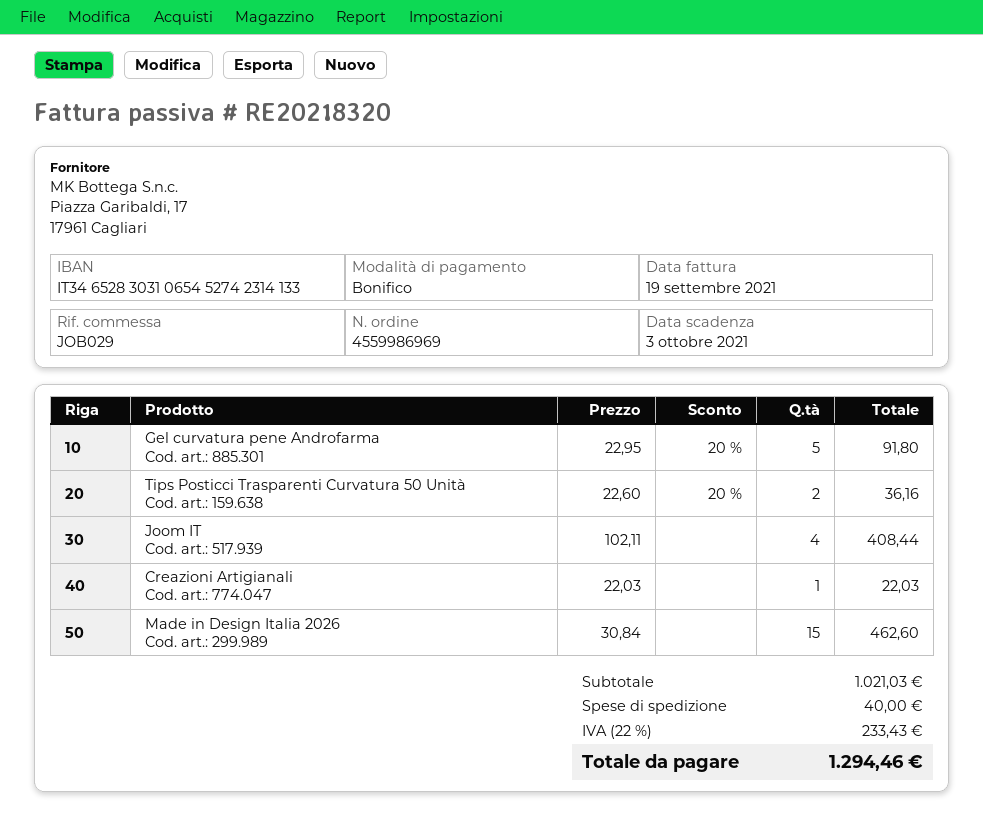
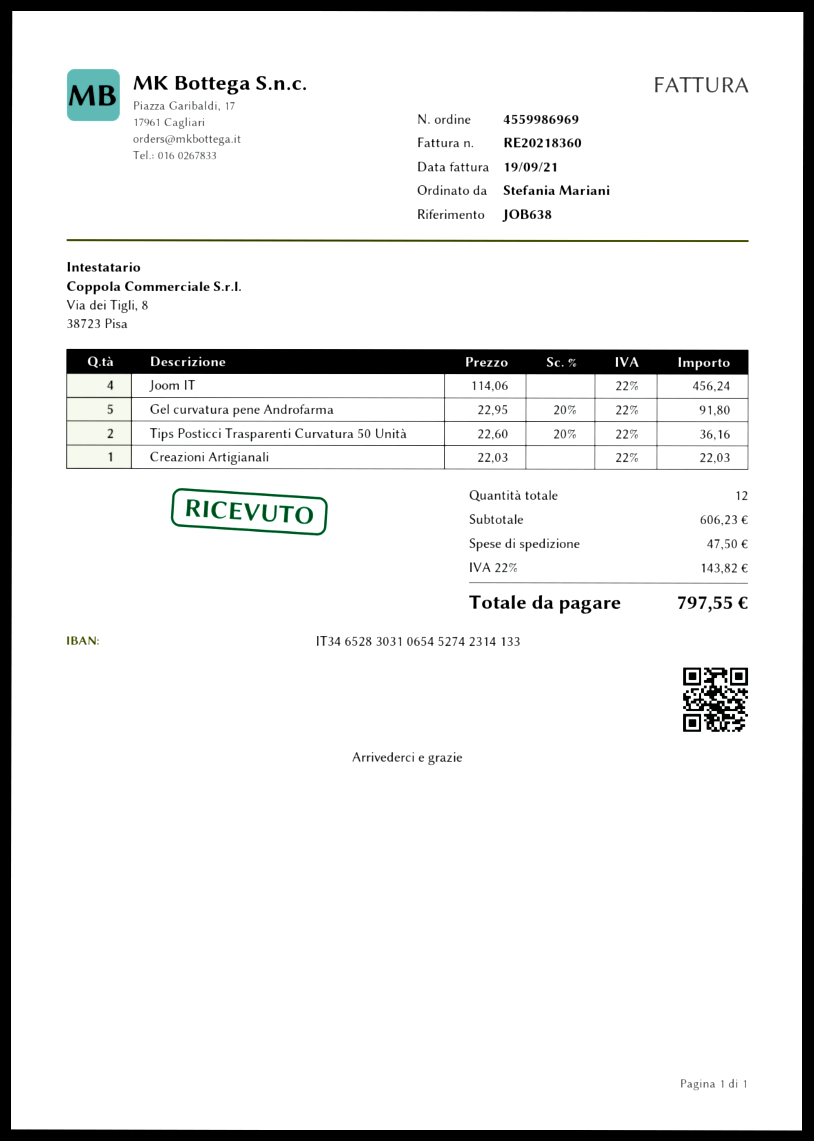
invoice number: RE20218320 -> RE20218360
reference: JOB029 -> JOB638
Joom IT: 4 x 102.11 = 408.44 -> 4 x 114.06 = 456.24
Made in Design Italia 2026: 15 x 30.84 = 462.60 -> none
subtotal: 1021.03 -> 606.23
shipping: 40.00 -> 47.50
tax: 22% = 233.43 -> 22% = 143.82
total: 1294.46 -> 797.55

